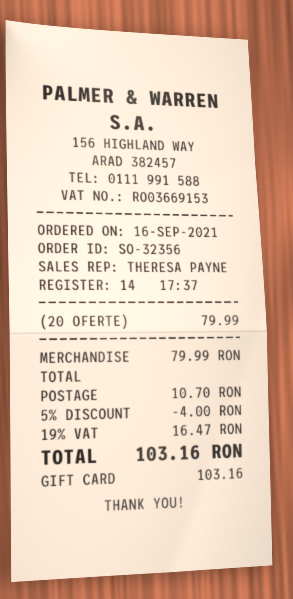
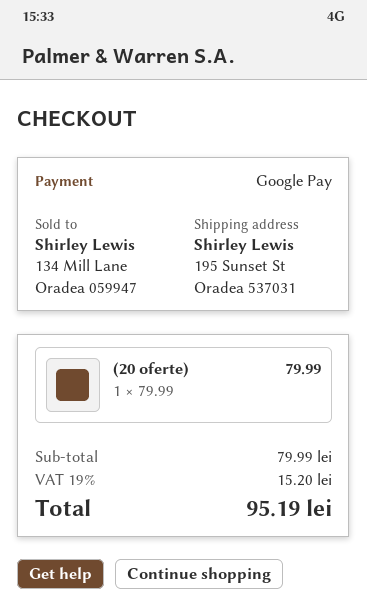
payment method: gift card -> Google Pay
discount: 5% = 4.00 -> none
shipping: 10.70 -> none
tax: 19% = 16.47 -> 19% = 15.20
total: 103.16 -> 95.19

